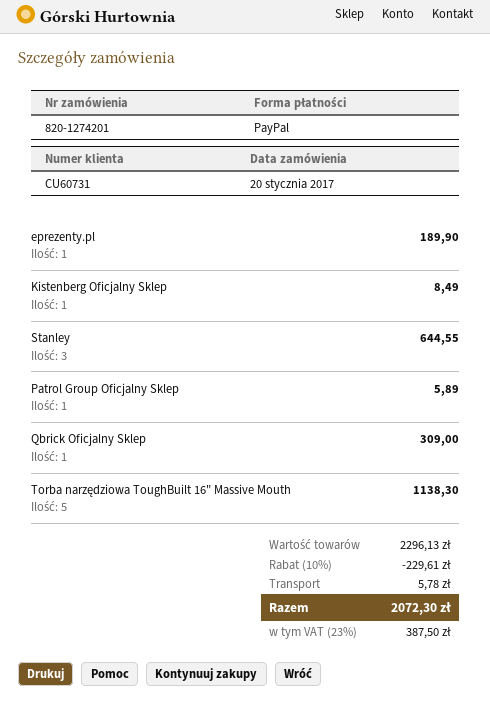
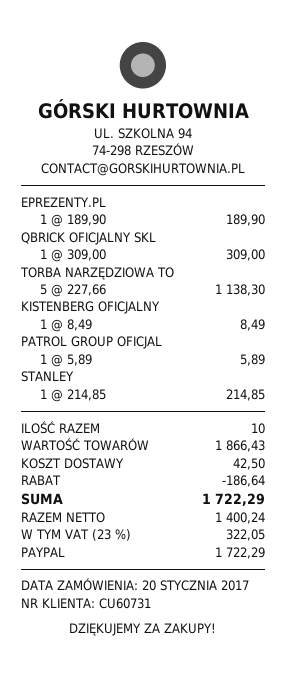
Stanley: 3 for 644.55 -> 1 for 214.85
subtotal: 2296.13 -> 1866.43
discount: 229.61 -> 186.64
shipping: 5.78 -> 42.50
tax: 23% = 387.50 -> 23% = 322.05
total: 2072.30 -> 1722.29

